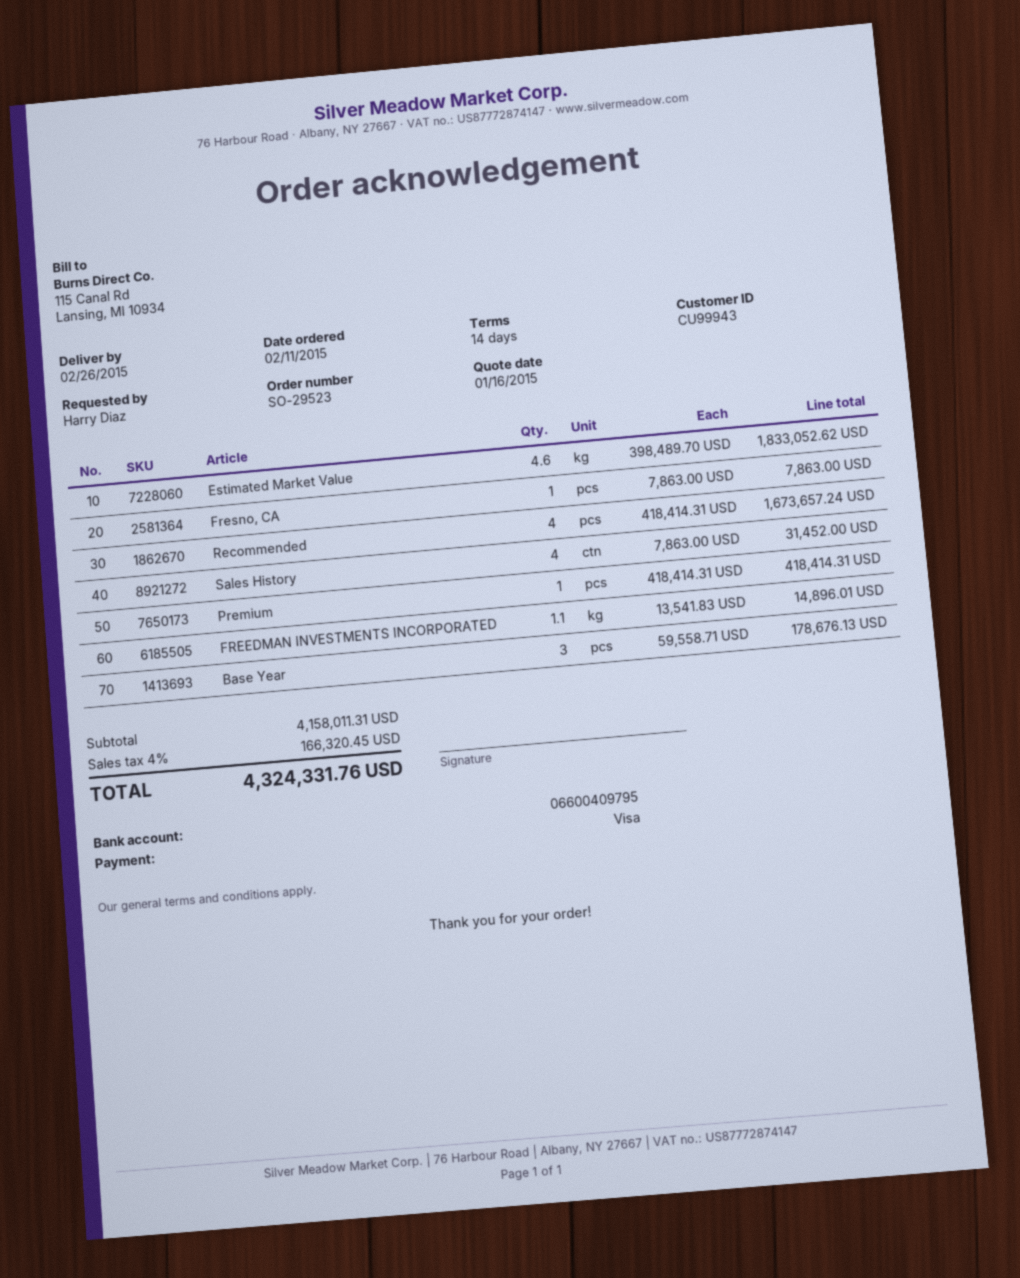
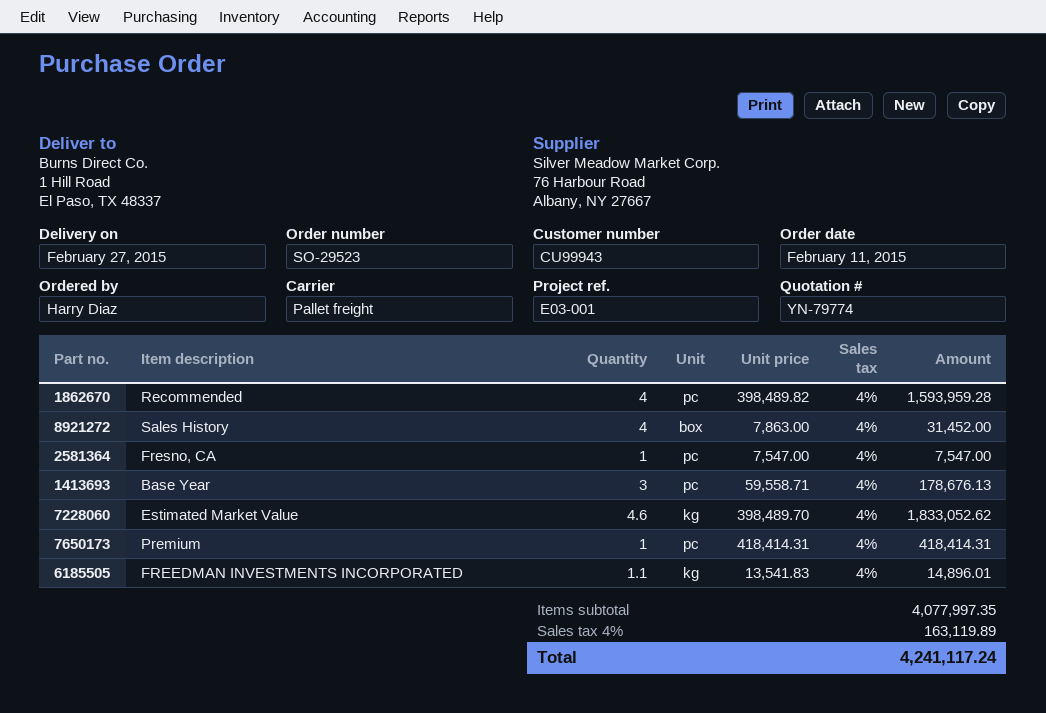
delivery date: 2015-02-26 -> 2015-02-27
Fresno, CA: 1 x 7863.00 = 7863.00 -> 1 x 7547.00 = 7547.00
Recommended: 4 x 418414.31 = 1673657.24 -> 4 x 398489.82 = 1593959.28
subtotal: 4158011.31 -> 4077997.35
tax: 4% = 166320.45 -> 4% = 163119.89
total: 4324331.76 -> 4241117.24

